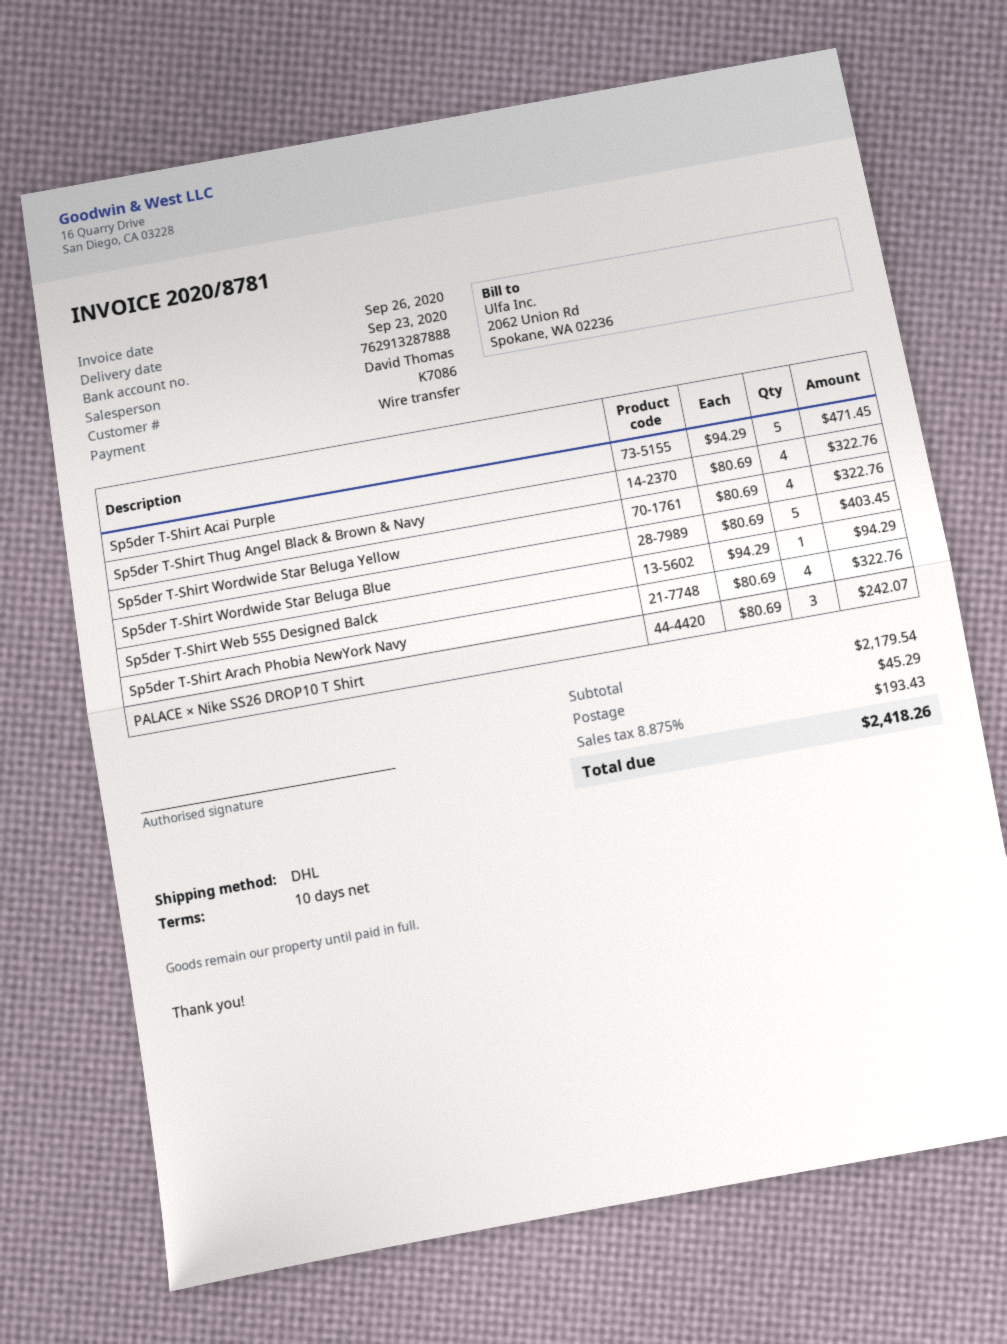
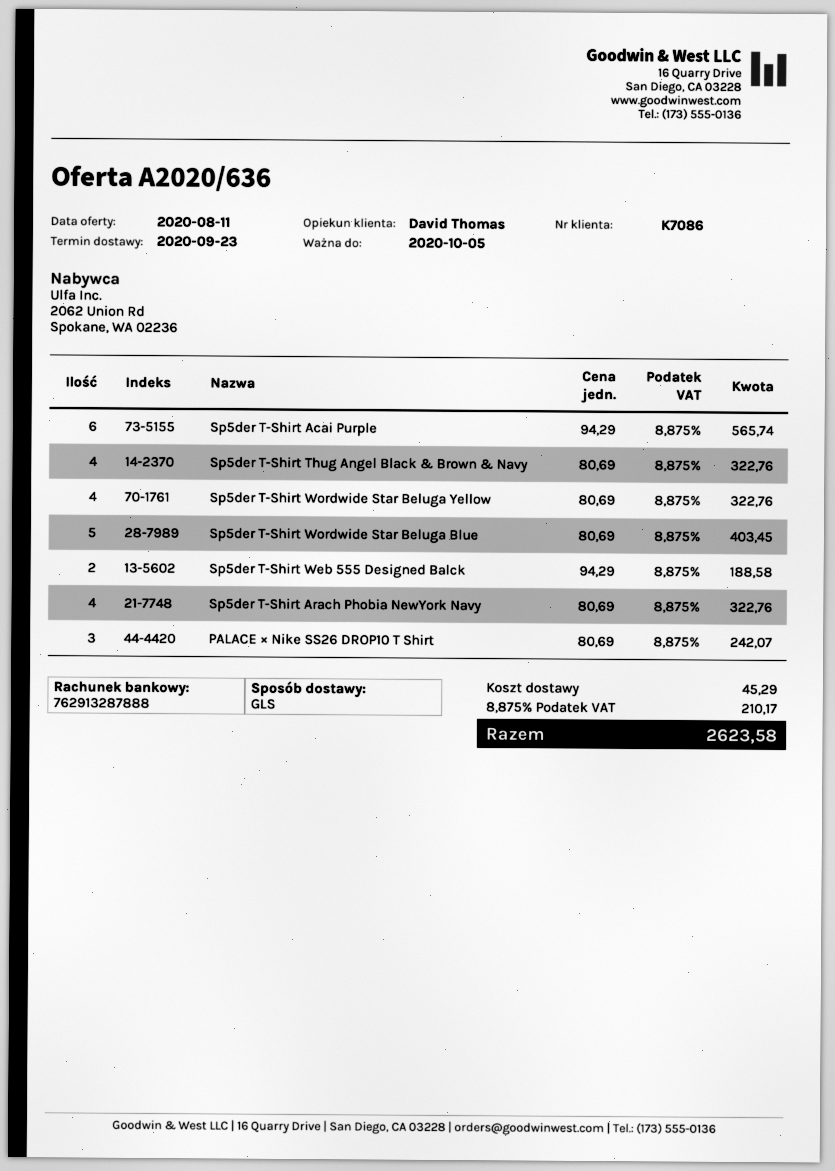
shipping method: DHL -> GLS
Sp5der T-Shirt Acai Purple: 5 x 94.29 = 471.45 -> 6 x 94.29 = 565.74
Sp5der T-Shirt Web 555 Designed Balck: 1 x 94.29 = 94.29 -> 2 x 94.29 = 188.58
tax: 8.875% = 193.43 -> 8.875% = 210.17
total: 2418.26 -> 2623.58

